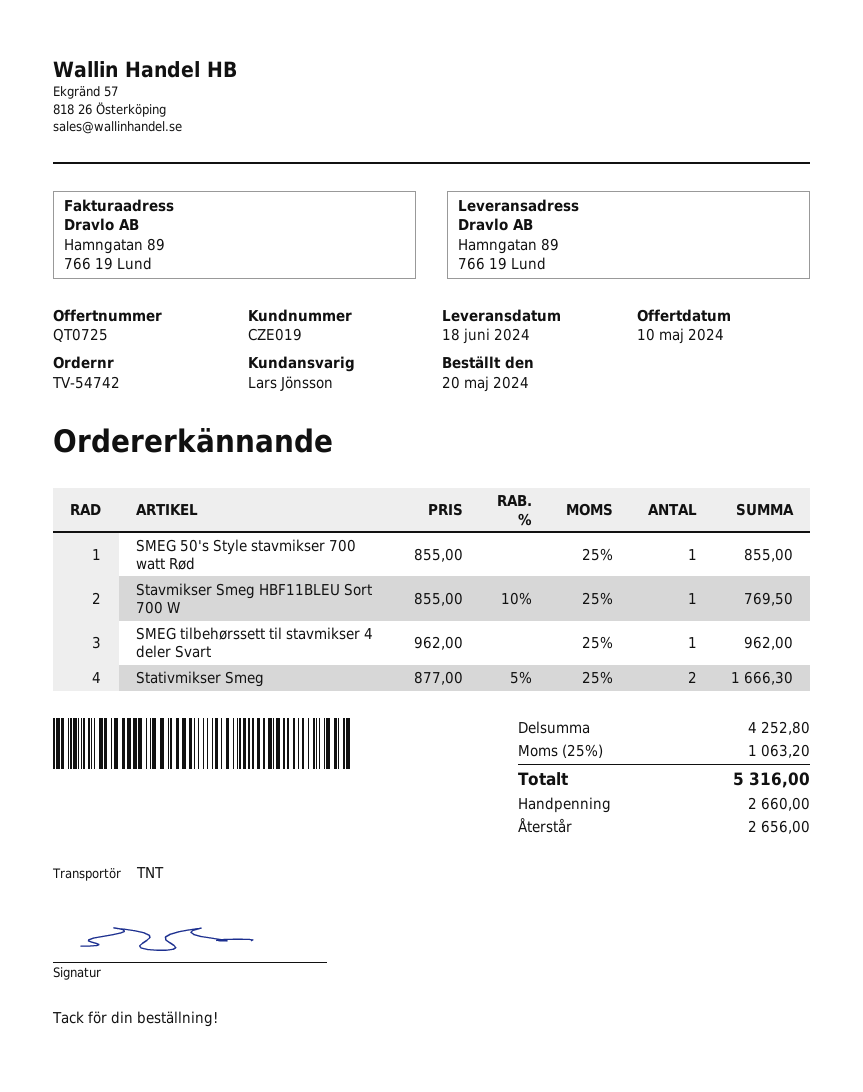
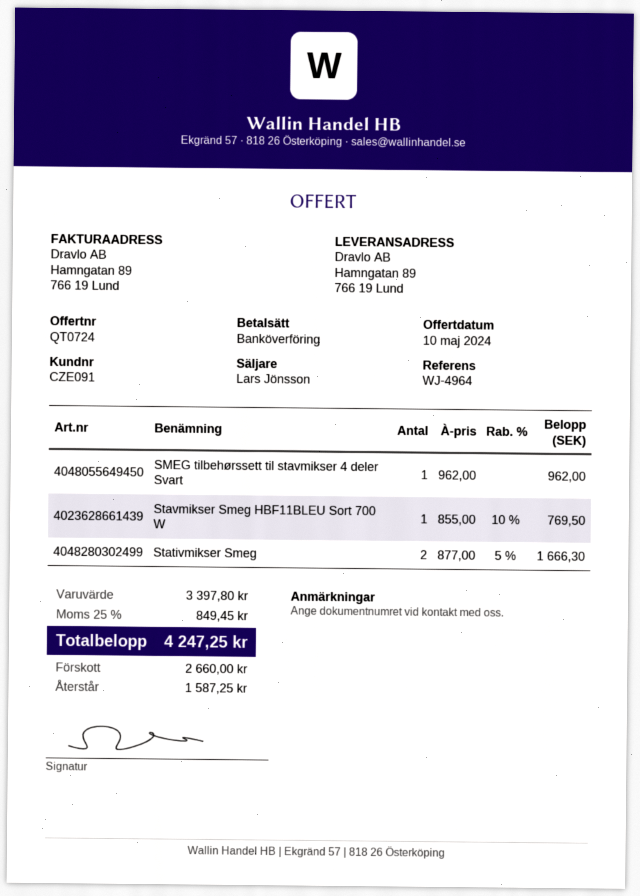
quote number: QT0725 -> QT0724
customer number: CZE019 -> CZE091
SMEG 50's Style stavmikser 700 watt Rød: 1 x 855.00 = 855.00 -> none
subtotal: 4252.80 -> 3397.80
tax: 25% = 1063.20 -> 25% = 849.45
total: 5316.00 -> 4247.25
balance: 2656.00 -> 1587.25

